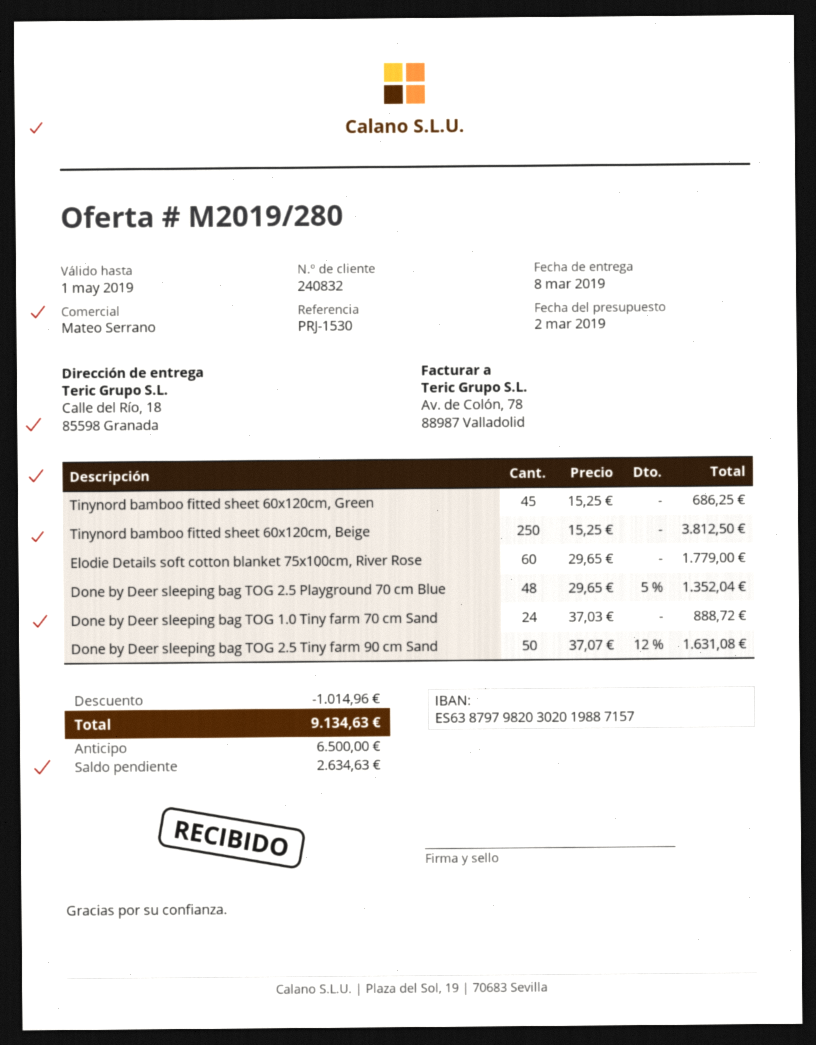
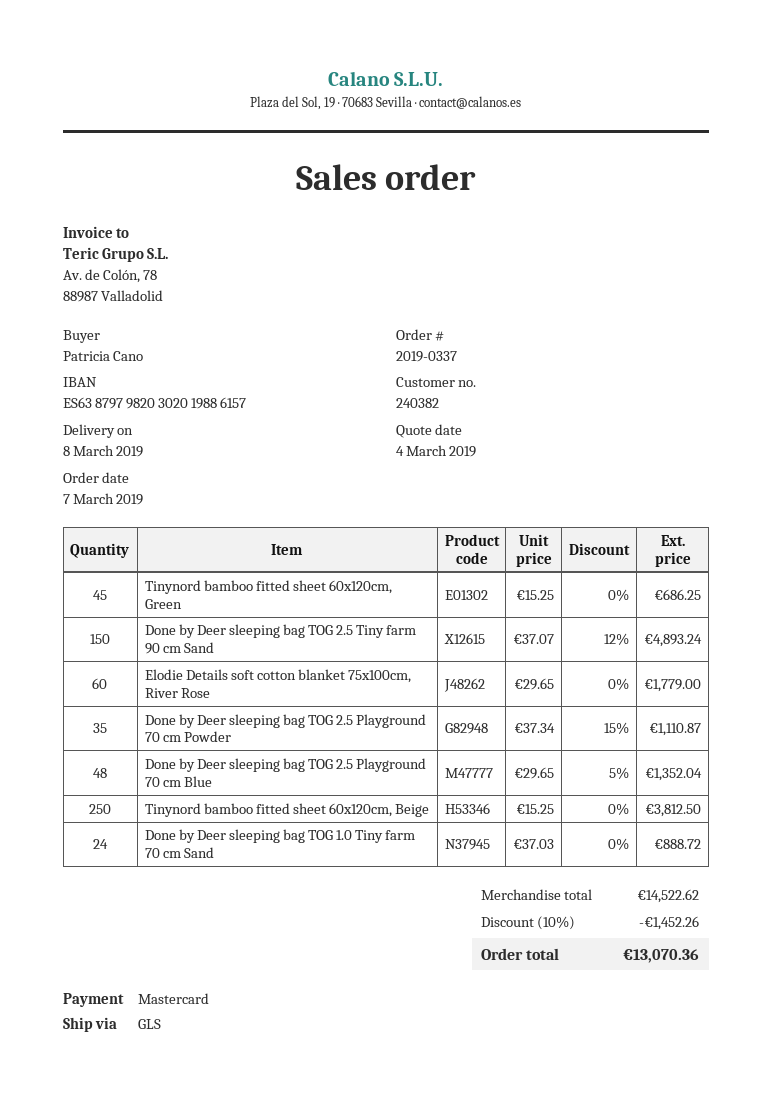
quote date: 2019-03-02 -> 2019-03-04
customer number: 240832 -> 240382
bank account: ES6387979820302019887157 -> ES6387979820302019886157
Done by Deer sleeping bag TOG 2.5 Tiny farm 90 cm Sand: 50 x 37.07 - 12% = 1631.08 -> 150 x 37.07 - 12% = 4893.24
Done by Deer sleeping bag TOG 2.5 Playground 70 cm Powder: none -> 35 x 37.34 - 15% = 1110.87
discount: 1014.96 -> 1452.26
total: 9134.63 -> 13070.36

